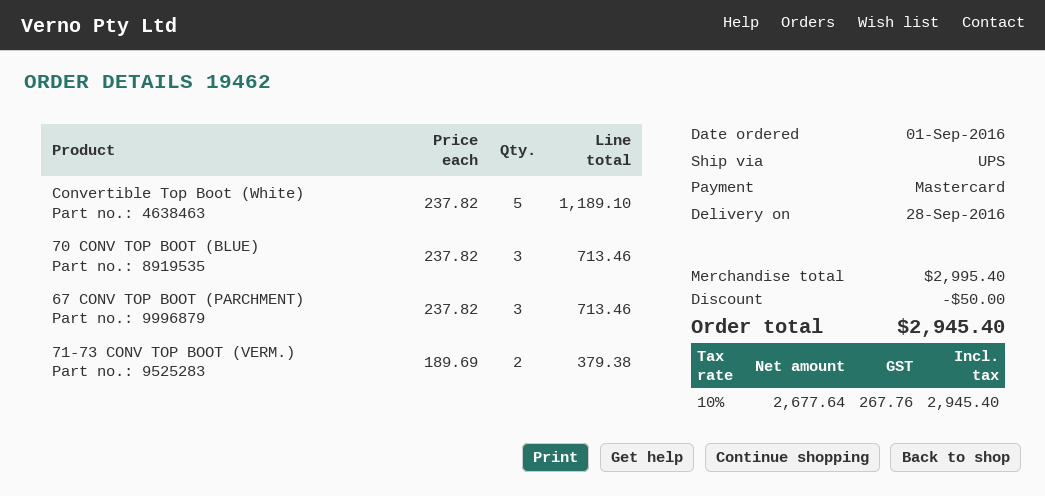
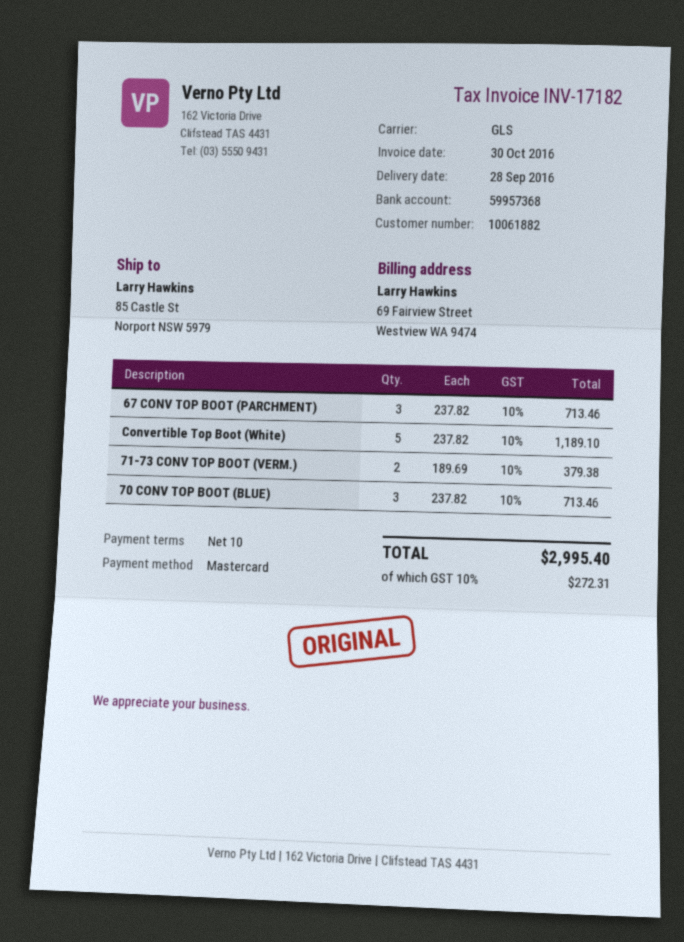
shipping method: UPS -> GLS
discount: 50.00 -> none
tax: 10% = 267.76 -> 10% = 272.31
total: 2945.40 -> 2995.40

